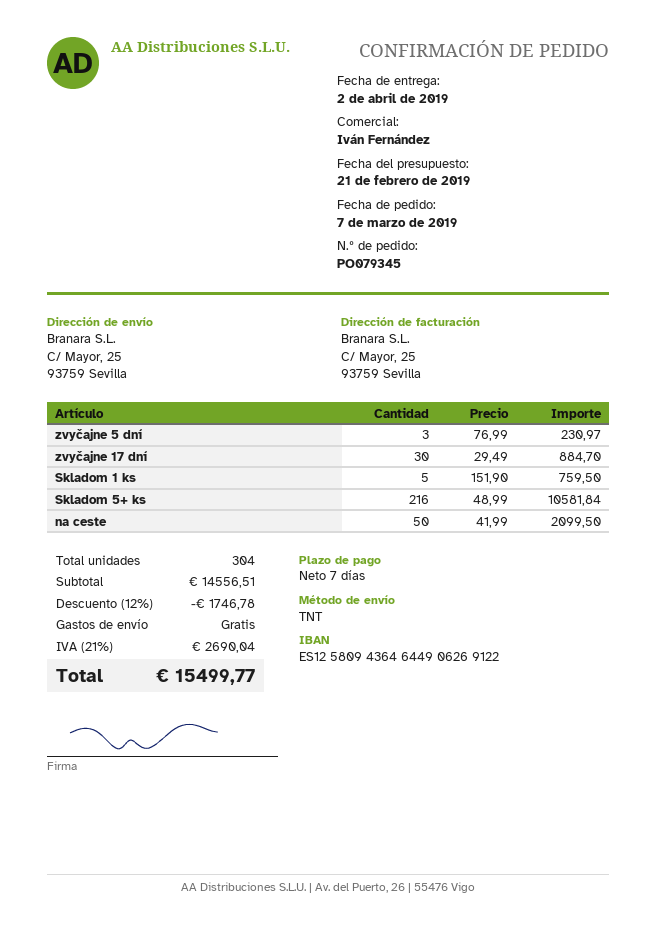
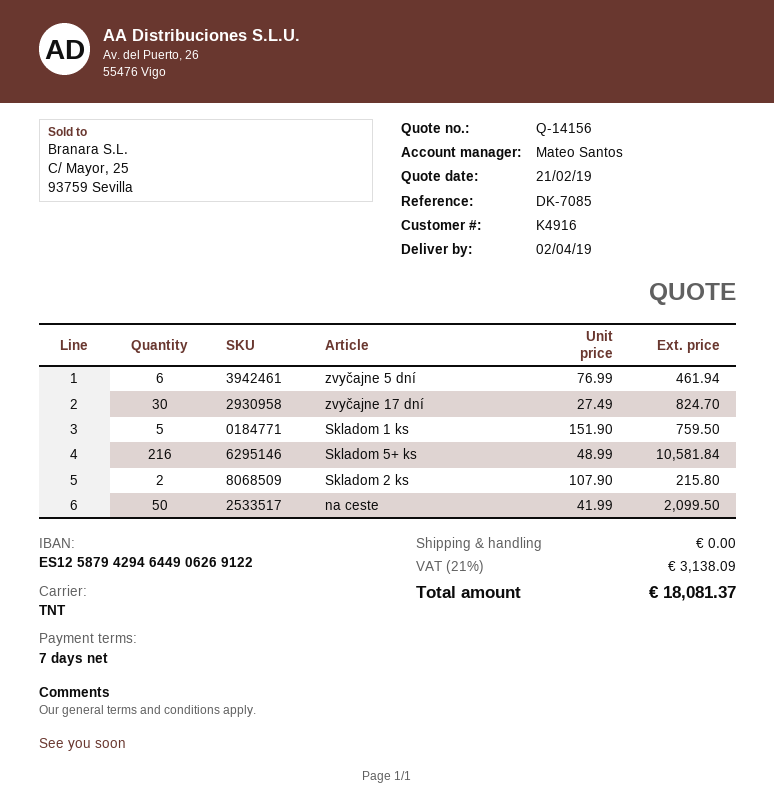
sales rep: Iván Fernández -> Mateo Santos
bank account: ES1258094364644906269122 -> ES1258794294644906269122
zvyčajne 5 dní: 3 x 76.99 = 230.97 -> 6 x 76.99 = 461.94
zvyčajne 17 dní: 30 x 29.49 = 884.70 -> 30 x 27.49 = 824.70
Skladom 2 ks: none -> 2 x 107.90 = 215.80
discount: 12% = 1746.78 -> none
tax: 21% = 2690.04 -> 21% = 3138.09
total: 15499.77 -> 18081.37

